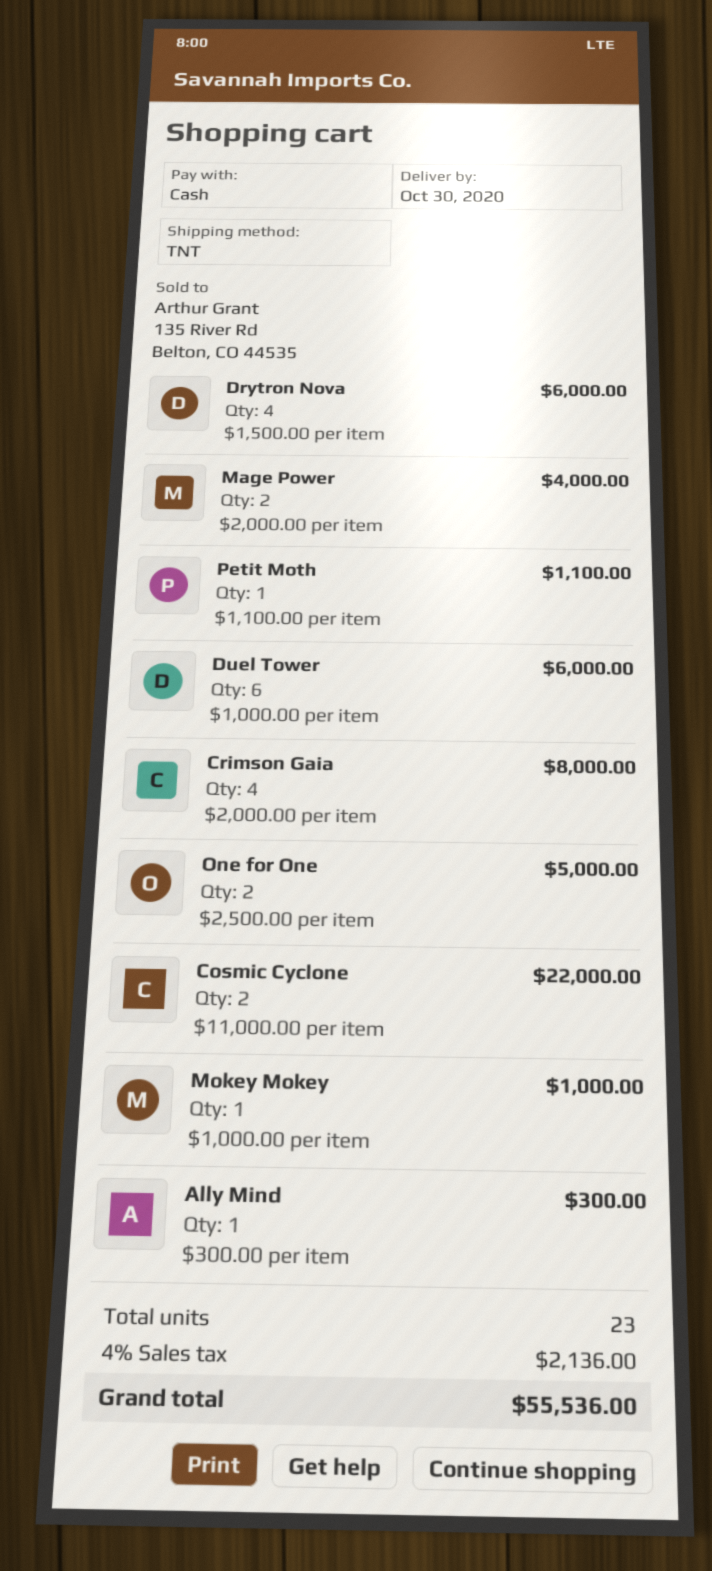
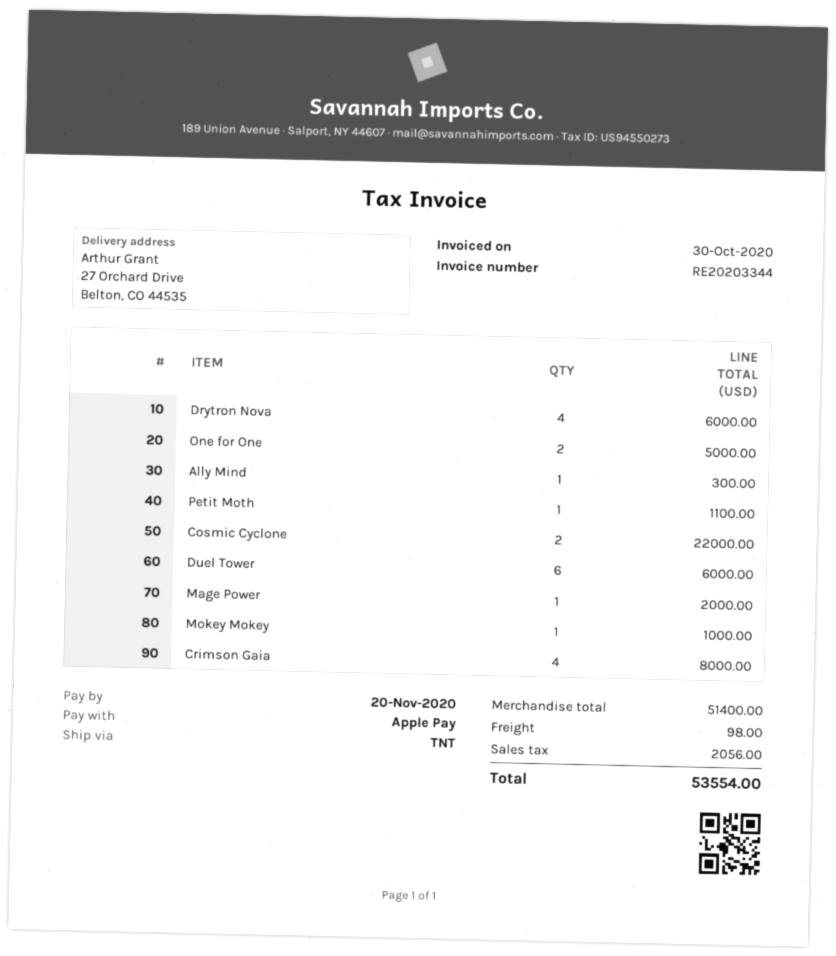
payment method: cash -> Apple Pay
Mage Power: 2 for 4000.00 -> 1 for 2000.00
shipping: none -> 98.00
tax: 2136.00 -> 2056.00
total: 55536.00 -> 53554.00

